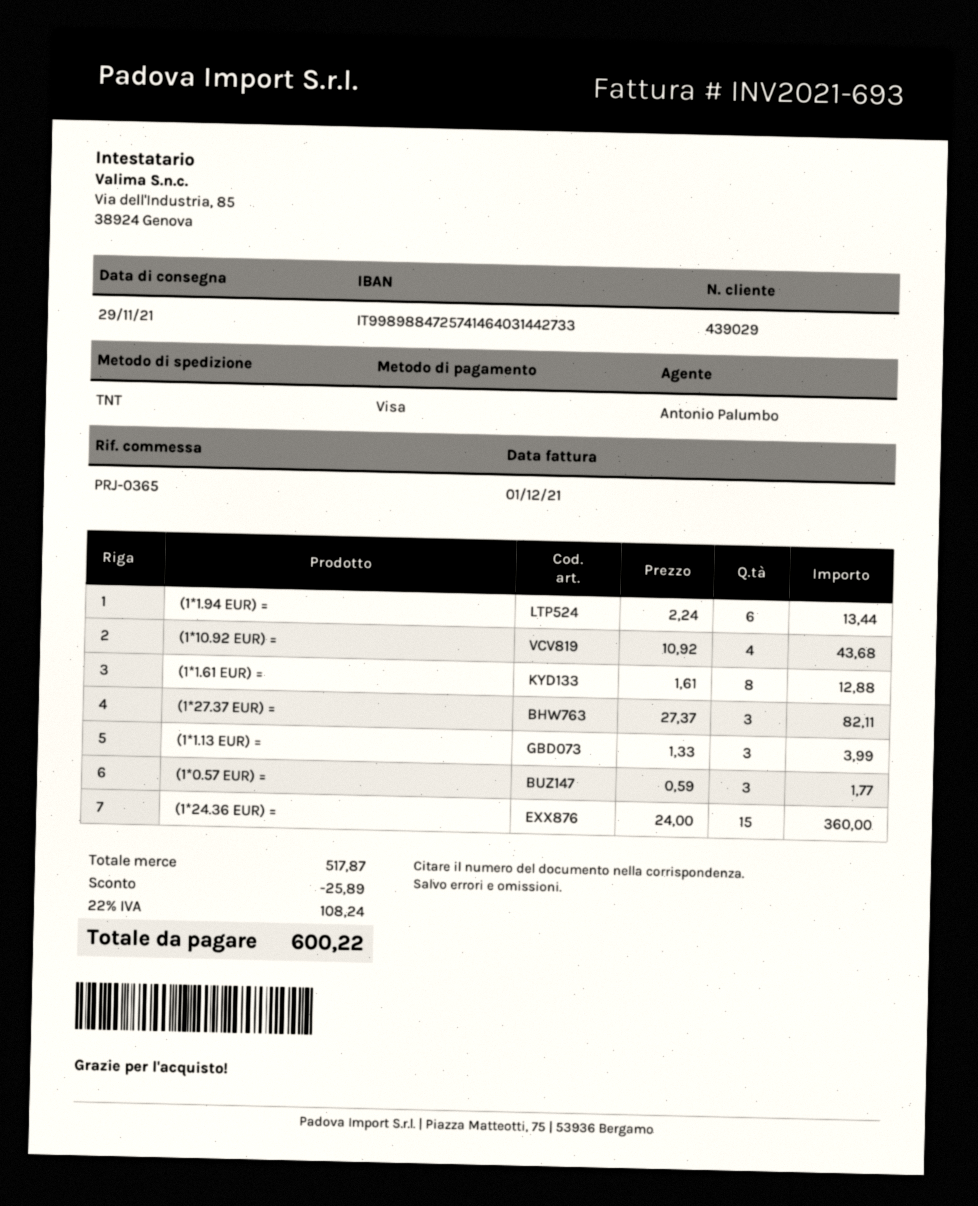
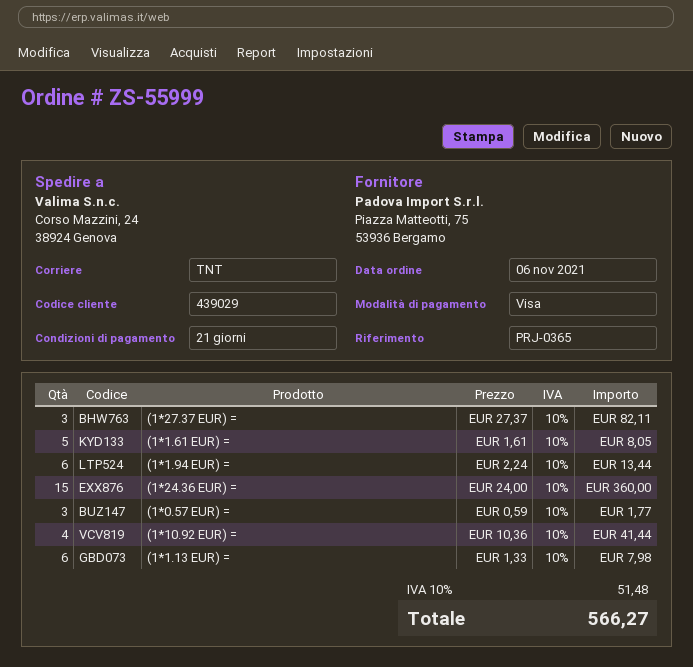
(1*10.92 EUR) =: 4 x 10.92 = 43.68 -> 4 x 10.36 = 41.44
(1*1.61 EUR) =: 8 x 1.61 = 12.88 -> 5 x 1.61 = 8.05
(1*1.13 EUR) =: 3 x 1.33 = 3.99 -> 6 x 1.33 = 7.98
discount: 25.89 -> none
tax: 22% = 108.24 -> 10% = 51.48
total: 600.22 -> 566.27

